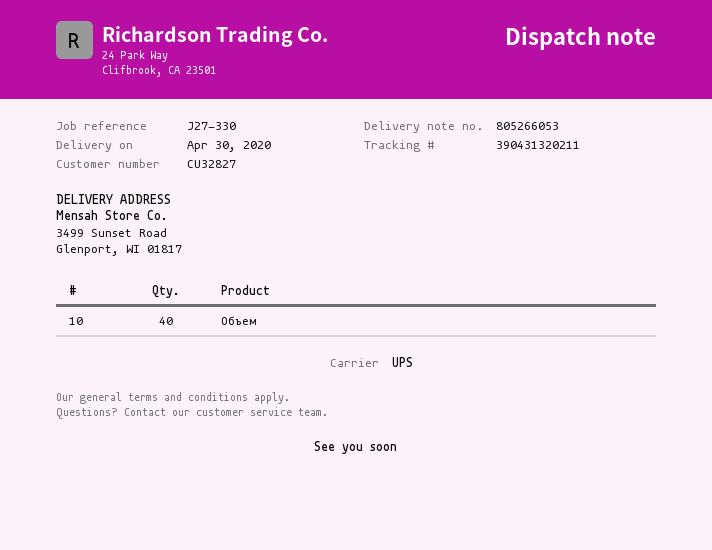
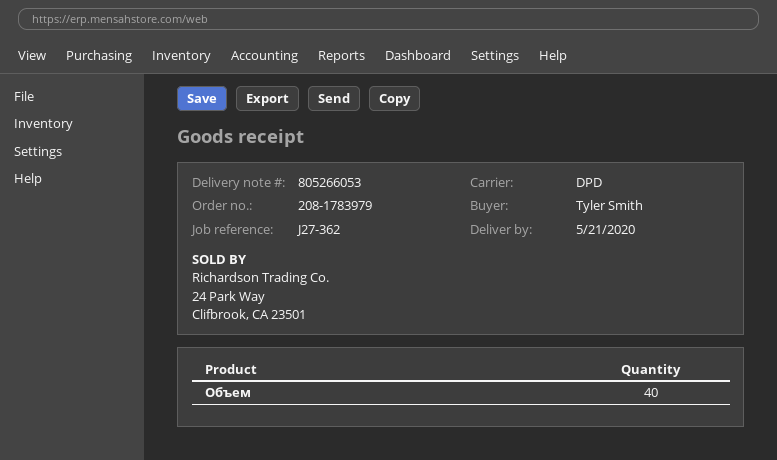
delivery date: 2020-04-30 -> 2020-05-21
reference: J27-330 -> J27-362
shipping method: UPS -> DPD

